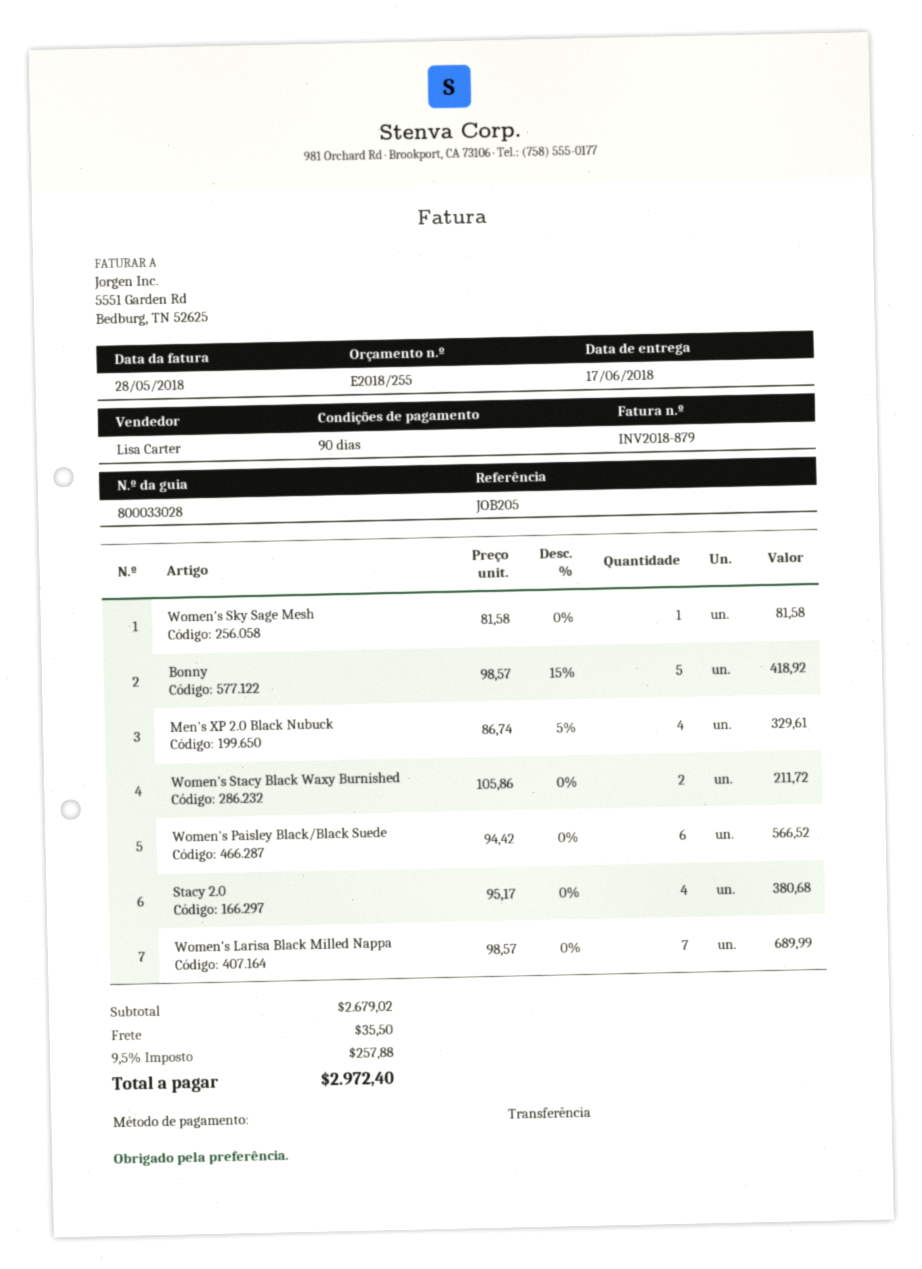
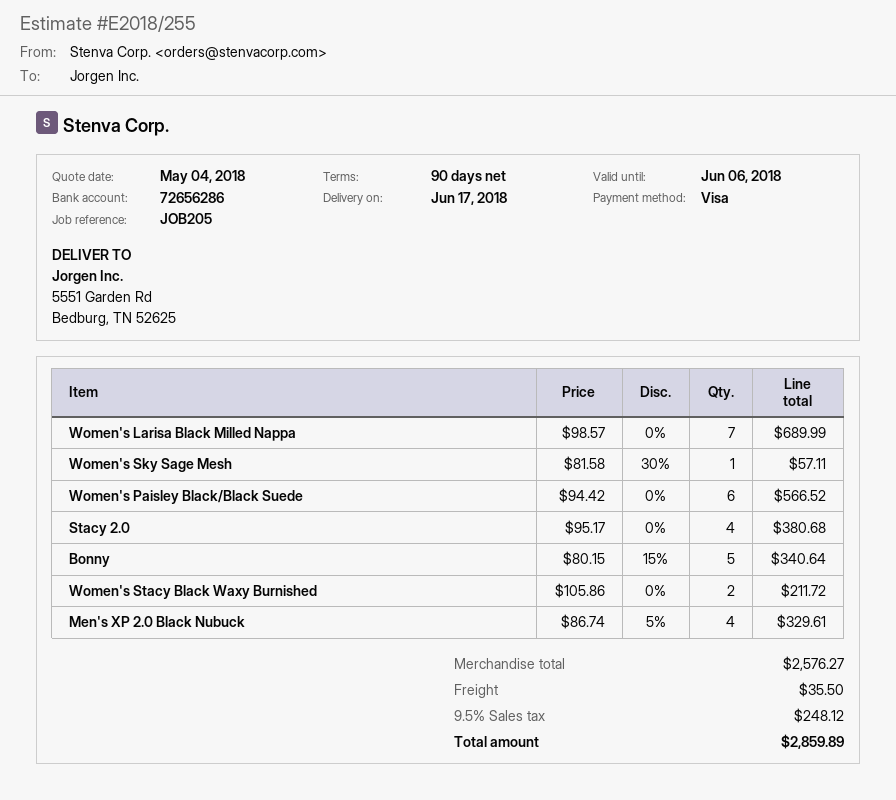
payment method: bank transfer -> Visa
Women's Sky Sage Mesh: 1 x 81.58 = 81.58 -> 1 x 81.58 - 30% = 57.11
Bonny: 5 x 98.57 - 15% = 418.92 -> 5 x 80.15 - 15% = 340.64
subtotal: 2679.02 -> 2576.27
tax: 9.5% = 257.88 -> 9.5% = 248.12
total: 2972.40 -> 2859.89

